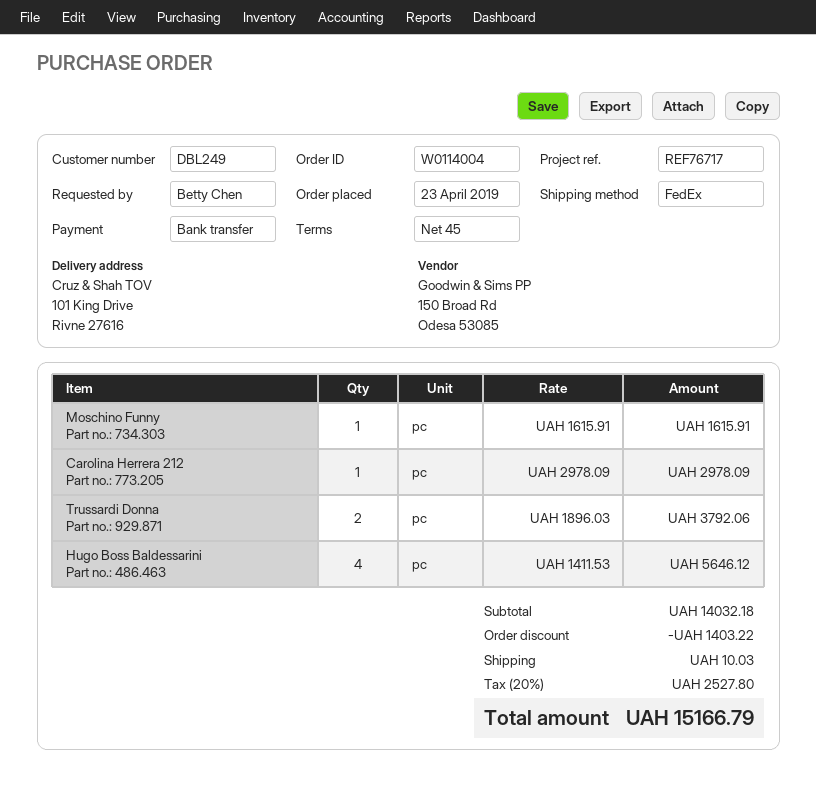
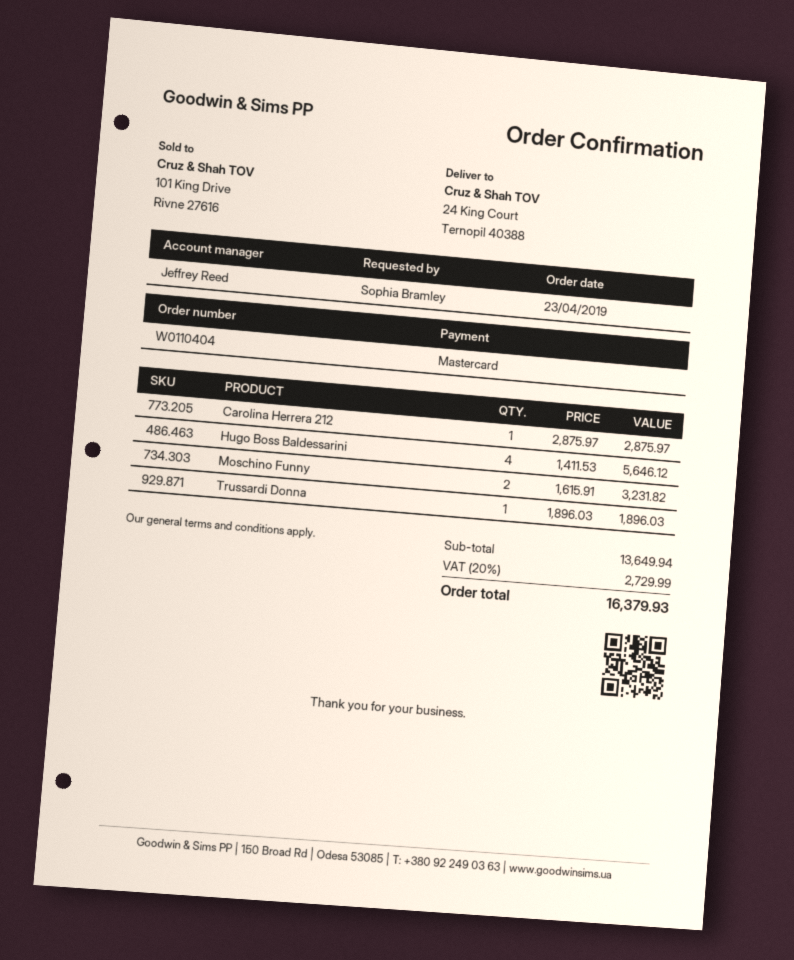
order number: W0114004 -> W0110404
ordered by: Betty Chen -> Sophia Bramley
payment method: bank transfer -> Mastercard
ship to: 101 King Drive, Rivne 27616 -> 24 King Court, Ternopil 40388
Moschino Funny: 1 x 1615.91 = 1615.91 -> 2 x 1615.91 = 3231.82
Carolina Herrera 212: 1 x 2978.09 = 2978.09 -> 1 x 2875.97 = 2875.97
Trussardi Donna: 2 x 1896.03 = 3792.06 -> 1 x 1896.03 = 1896.03
subtotal: 14032.18 -> 13649.94
discount: 1403.22 -> none
shipping: 10.03 -> none
tax: 20% = 2527.80 -> 20% = 2729.99
total: 15166.79 -> 16379.93

